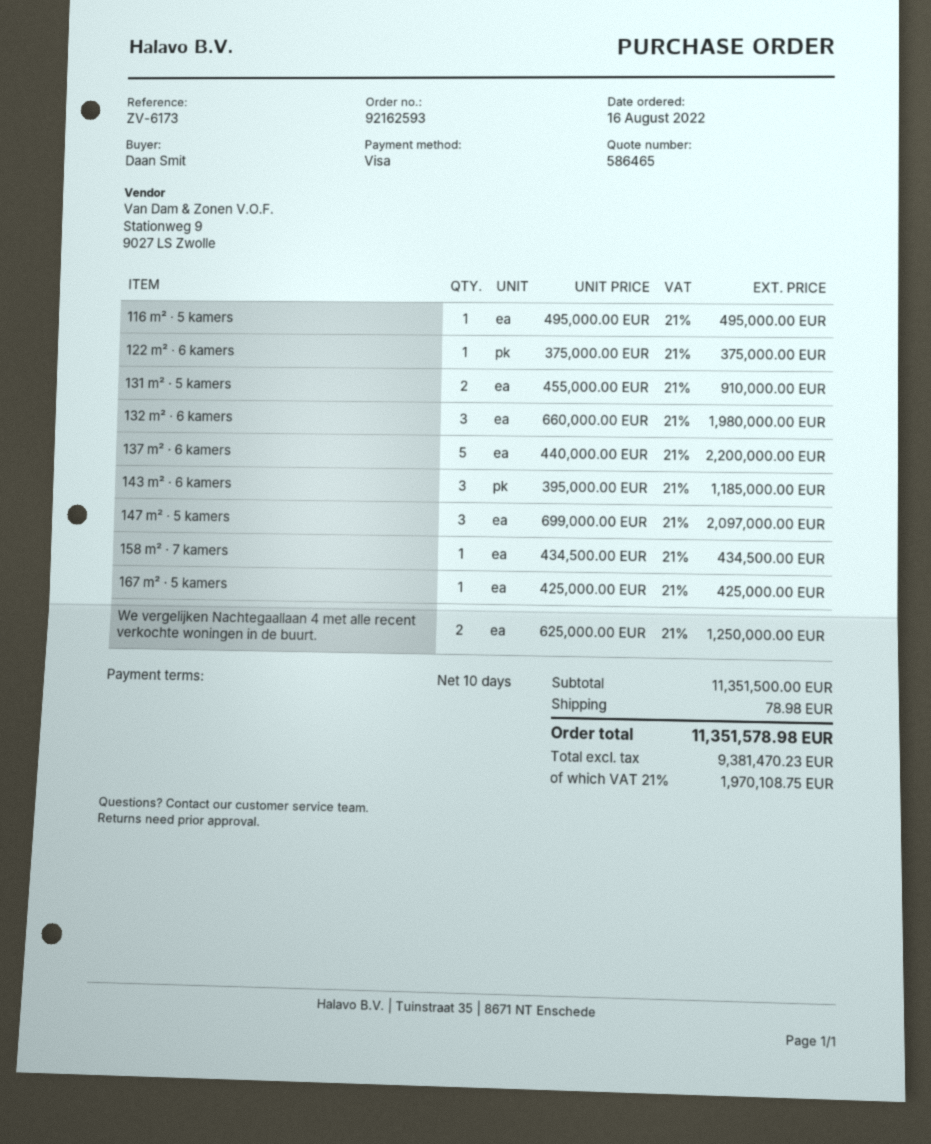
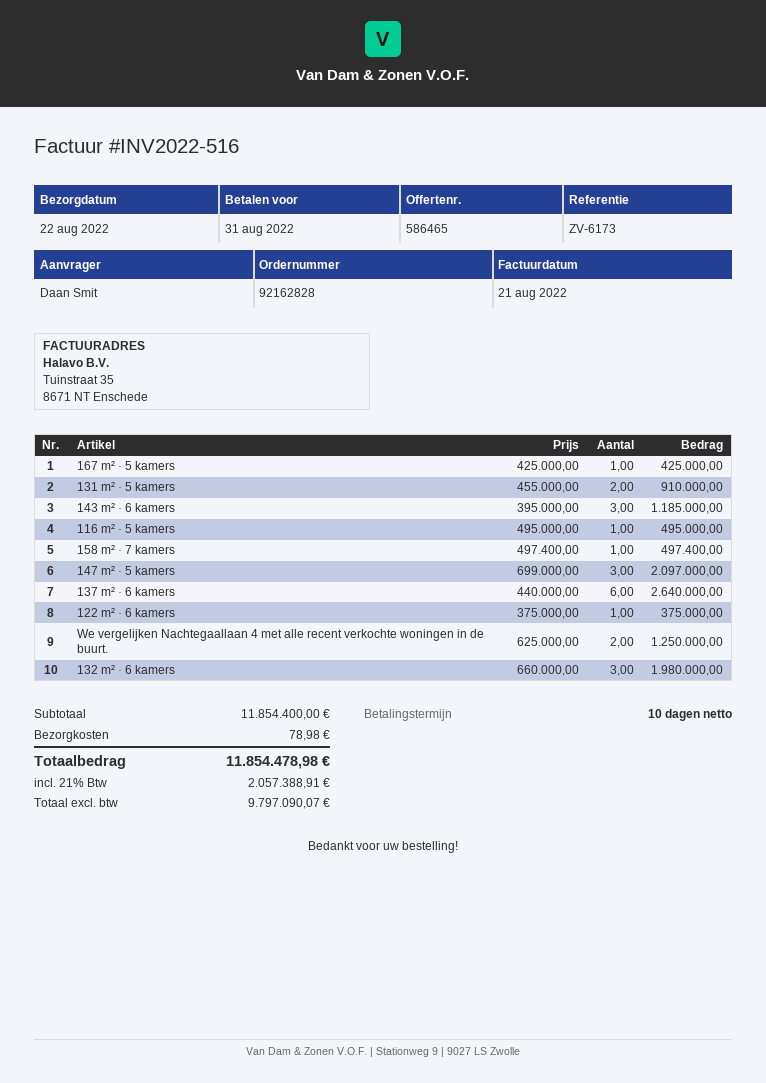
order number: 92162593 -> 92162828
137 m² · 6 kamers: 5 x 440000.00 = 2200000.00 -> 6 x 440000.00 = 2640000.00
158 m² · 7 kamers: 1 x 434500.00 = 434500.00 -> 1 x 497400.00 = 497400.00
subtotal: 11351500.00 -> 11854400.00
net: 9381470.23 -> 9797090.07
tax: 21% = 1970108.75 -> 21% = 2057388.91
total: 11351578.98 -> 11854478.98

